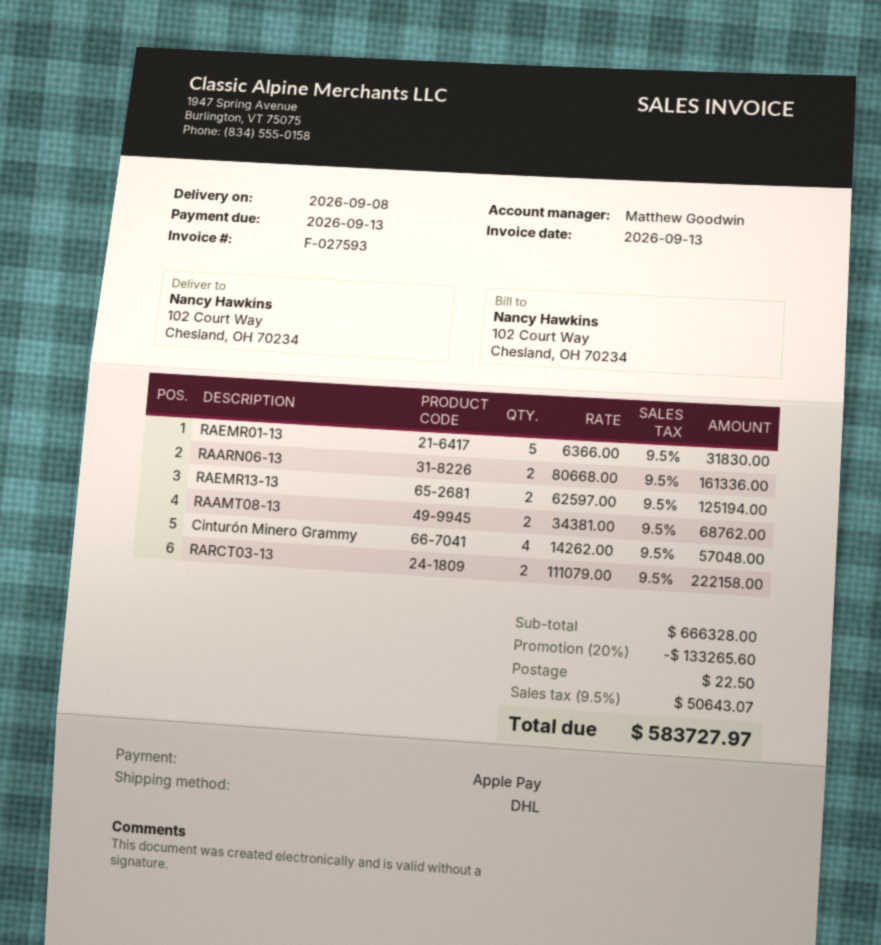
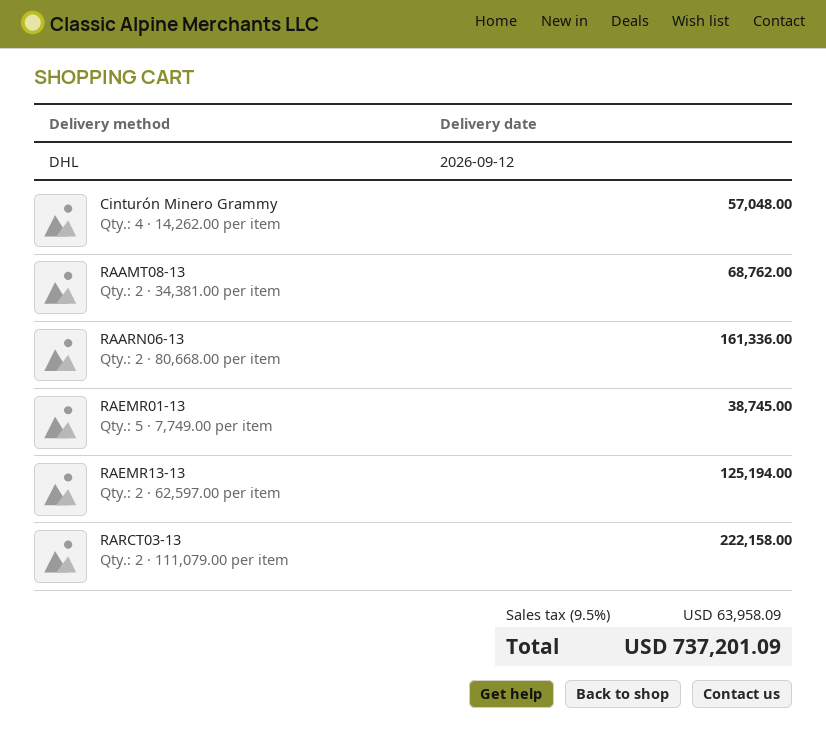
delivery date: 2026-09-08 -> 2026-09-12
RAEMR01-13: 5 x 6366.00 = 31830.00 -> 5 x 7749.00 = 38745.00
discount: 20% = 133265.60 -> none
shipping: 22.50 -> none
tax: 9.5% = 50643.07 -> 9.5% = 63958.09
total: 583727.97 -> 737201.09

